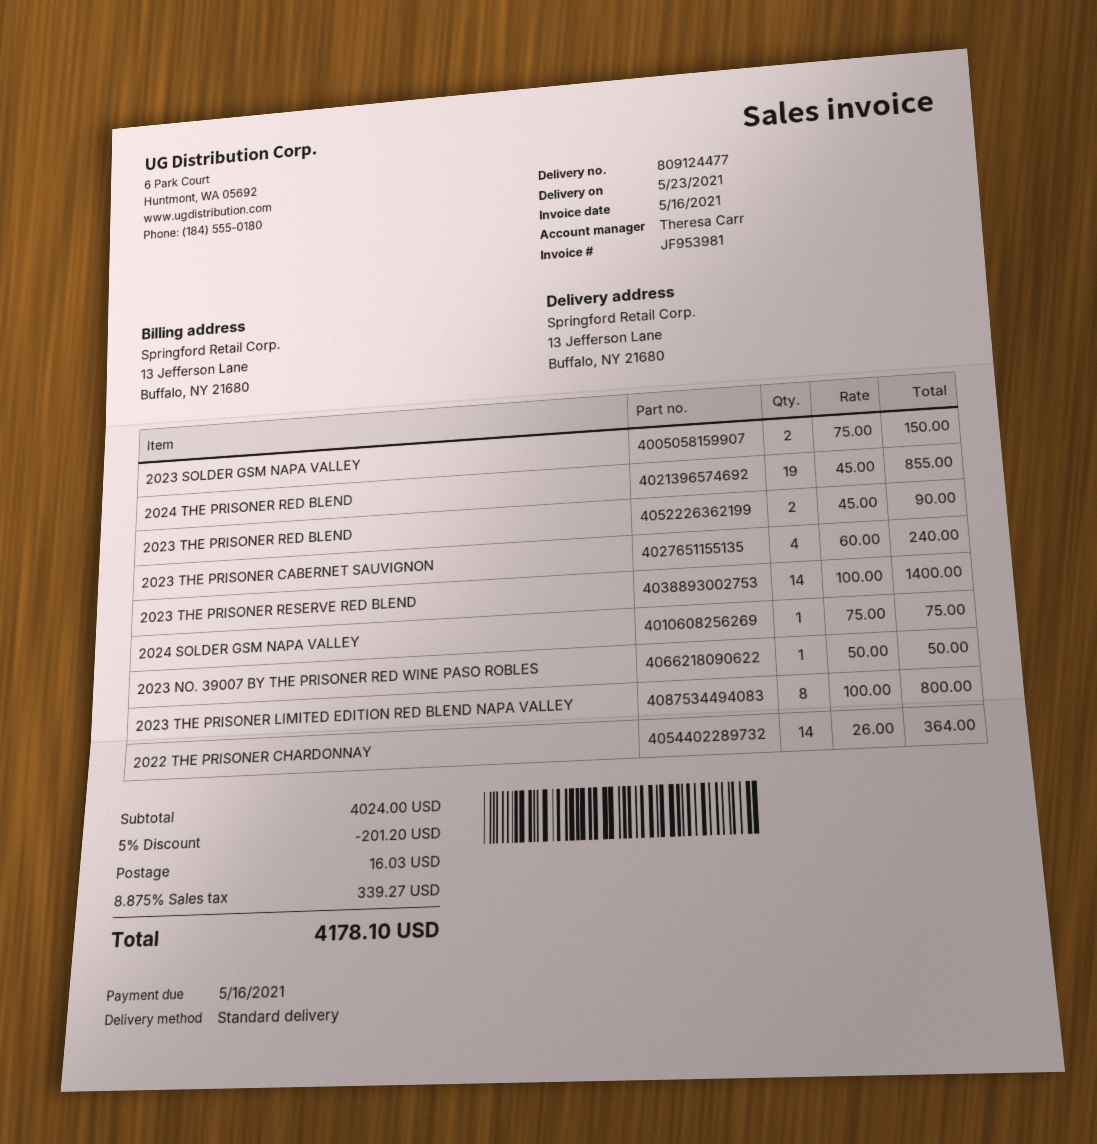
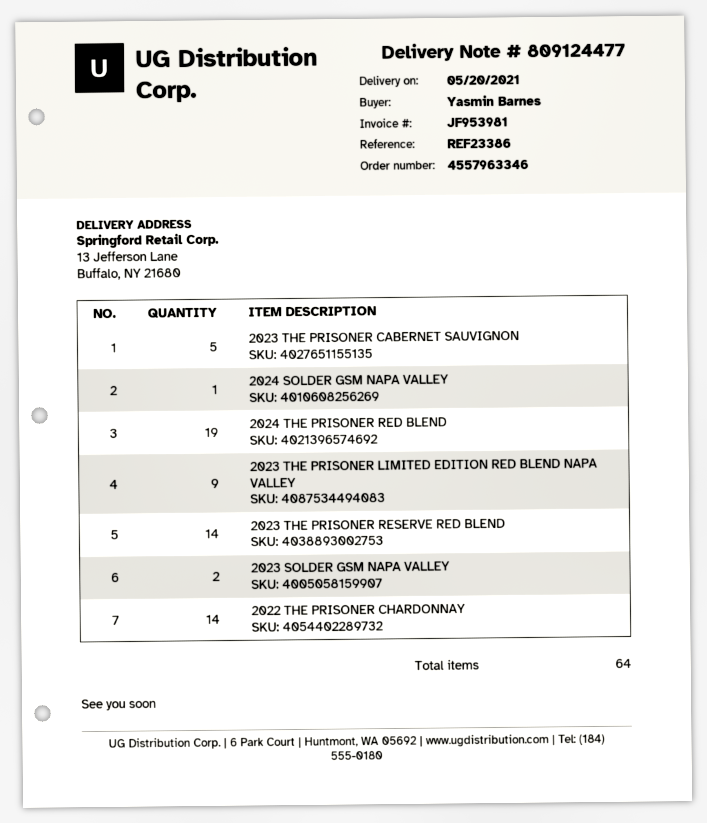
delivery date: 2021-05-23 -> 2021-05-20
2023 THE PRISONER RED BLEND: 2 -> none
2023 THE PRISONER CABERNET SAUVIGNON: 4 -> 5
2023 NO. 39007 BY THE PRISONER RED WINE PASO ROBLES: 1 -> none
2023 THE PRISONER LIMITED EDITION RED BLEND NAPA VALLEY: 8 -> 9

